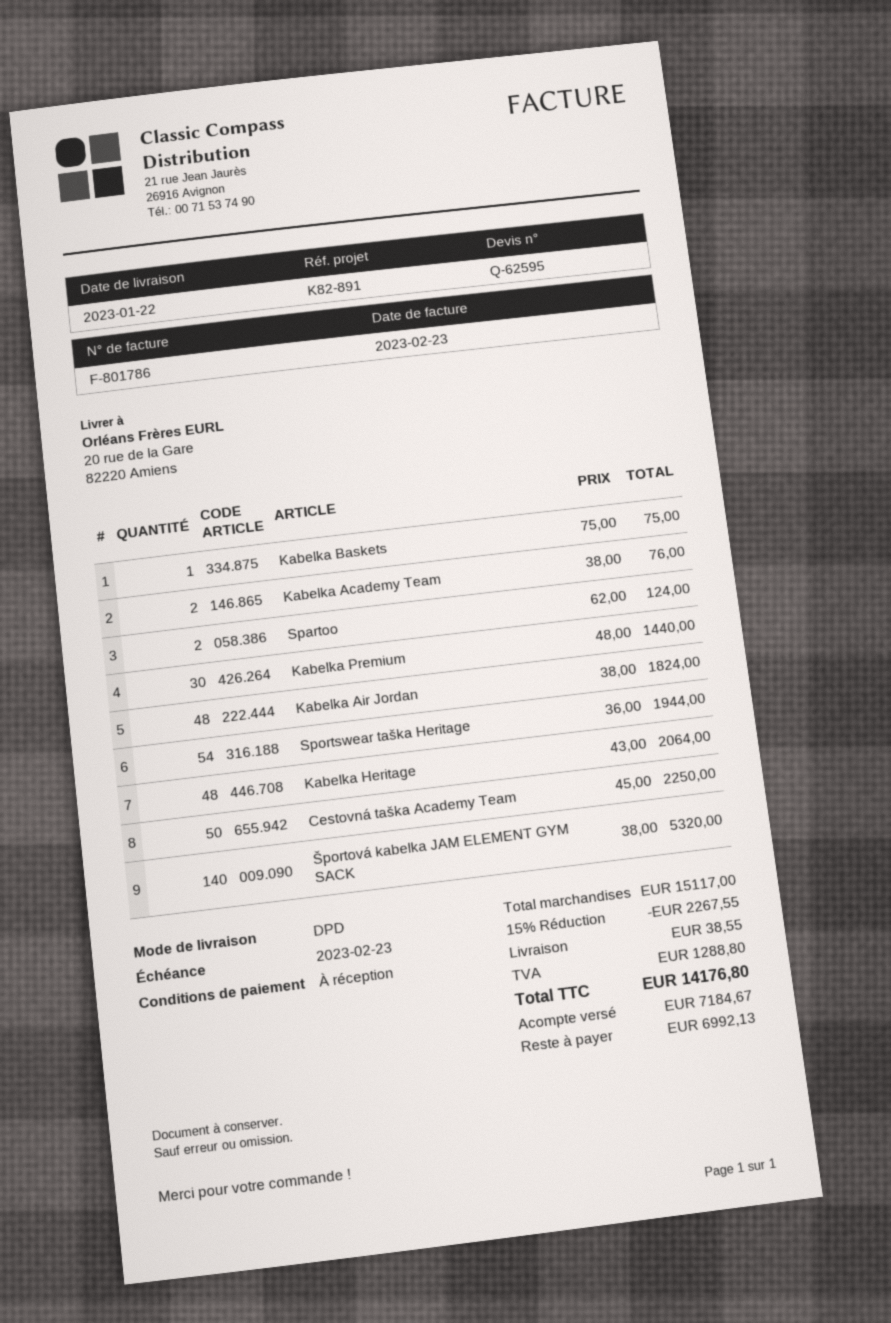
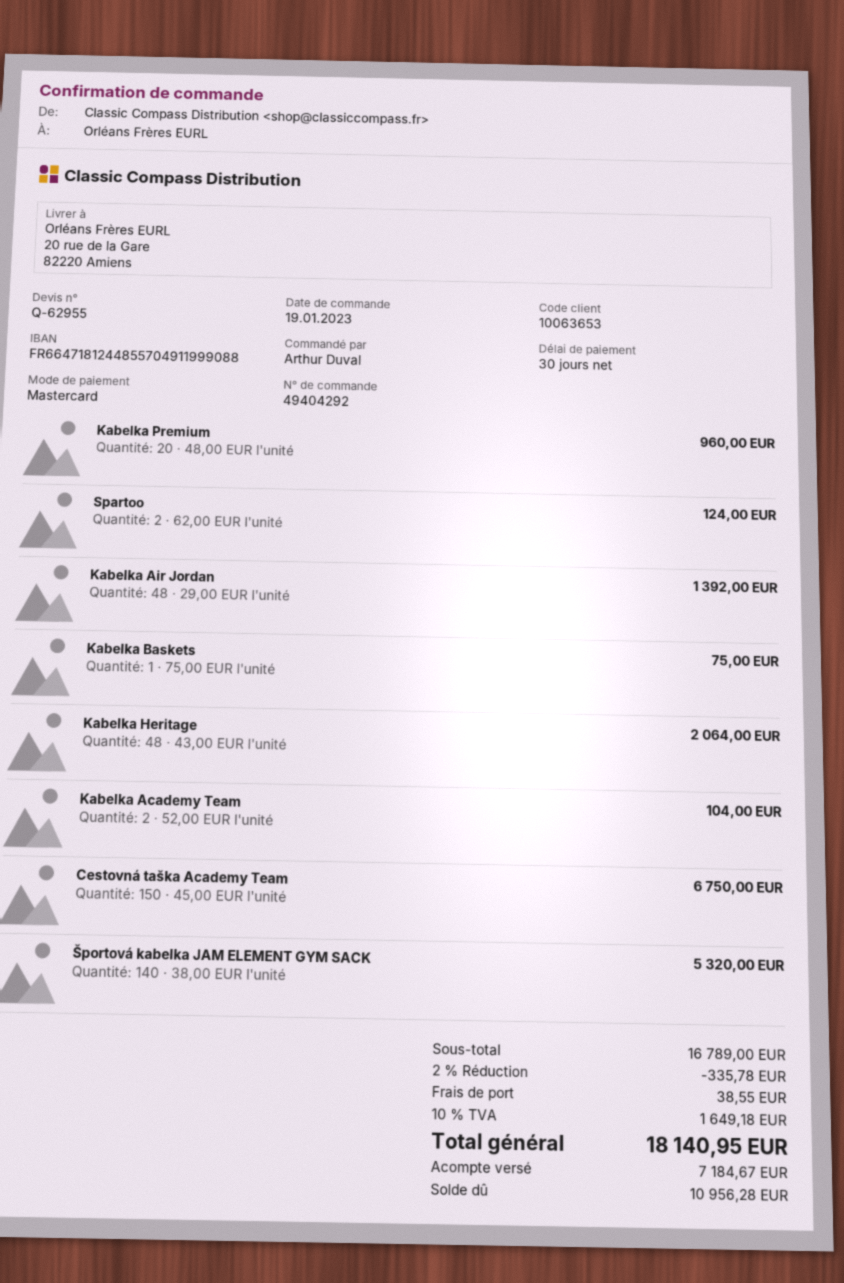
quote number: Q-62595 -> Q-62955
payment terms: on receipt -> 30 days
Kabelka Academy Team: 2 x 38.00 = 76.00 -> 2 x 52.00 = 104.00
Kabelka Premium: 30 x 48.00 = 1440.00 -> 20 x 48.00 = 960.00
Kabelka Air Jordan: 48 x 38.00 = 1824.00 -> 48 x 29.00 = 1392.00
Sportswear taška Heritage: 54 x 36.00 = 1944.00 -> none
Cestovná taška Academy Team: 50 x 45.00 = 2250.00 -> 150 x 45.00 = 6750.00
subtotal: 15117.00 -> 16789.00
discount: 15% = 2267.55 -> 2% = 335.78
tax: 1288.80 -> 1649.18
total: 14176.80 -> 18140.95
balance: 6992.13 -> 10956.28

